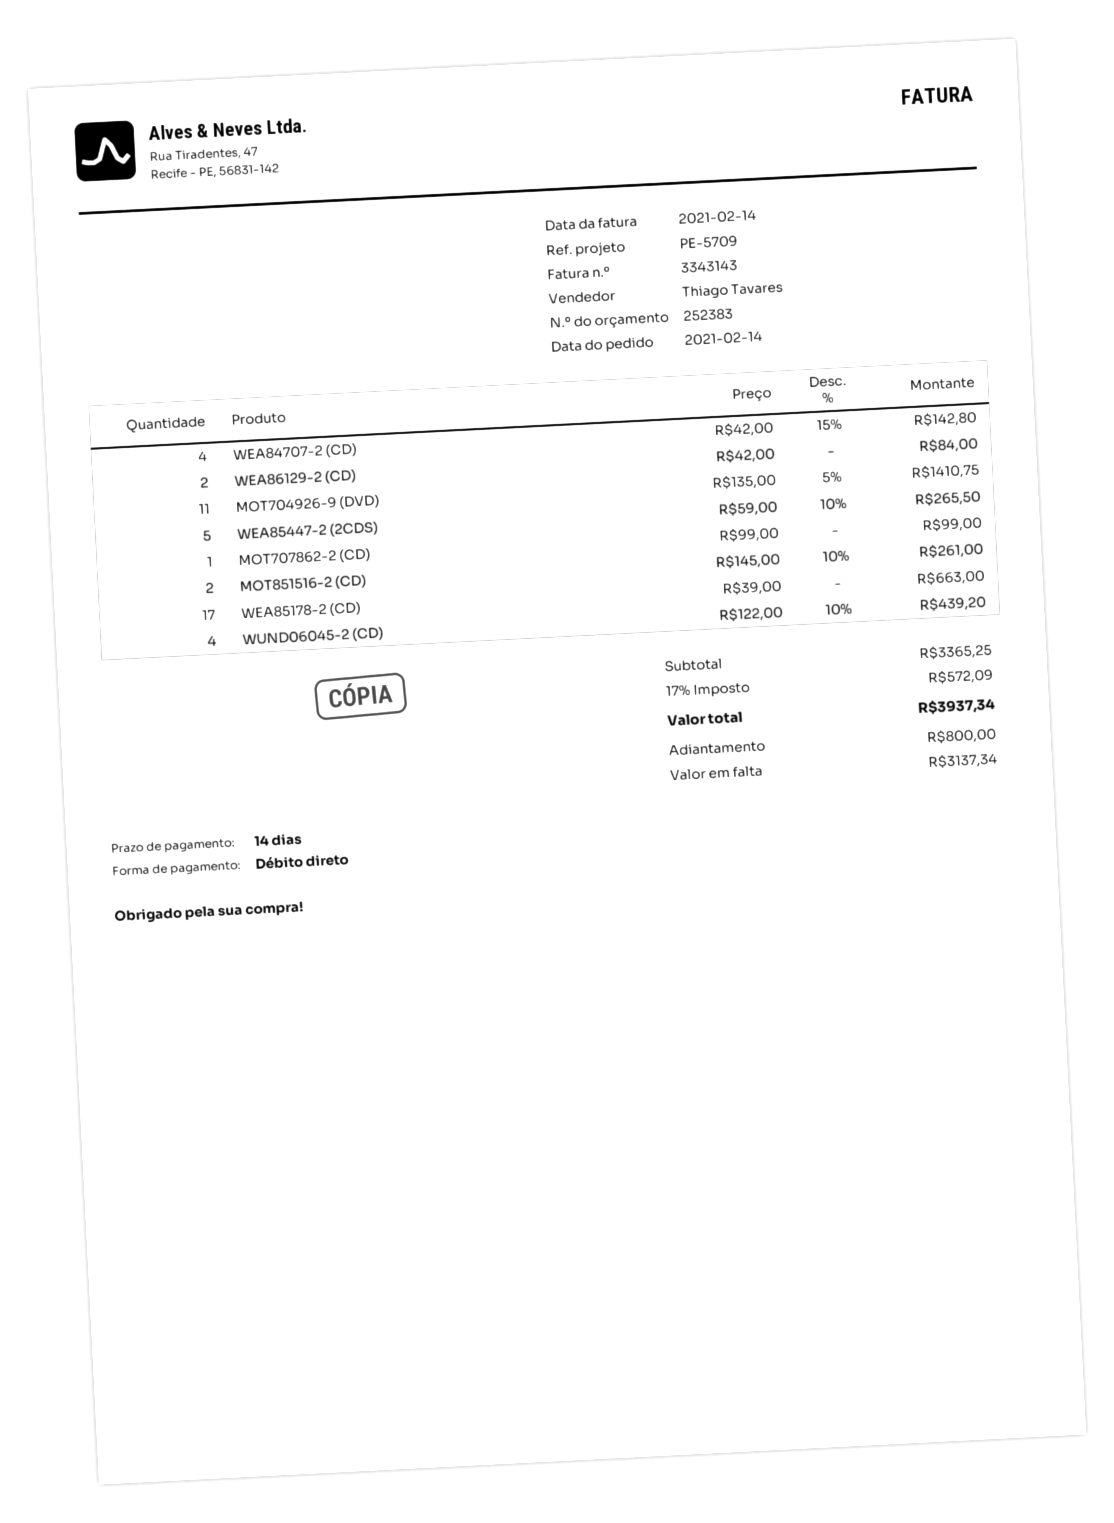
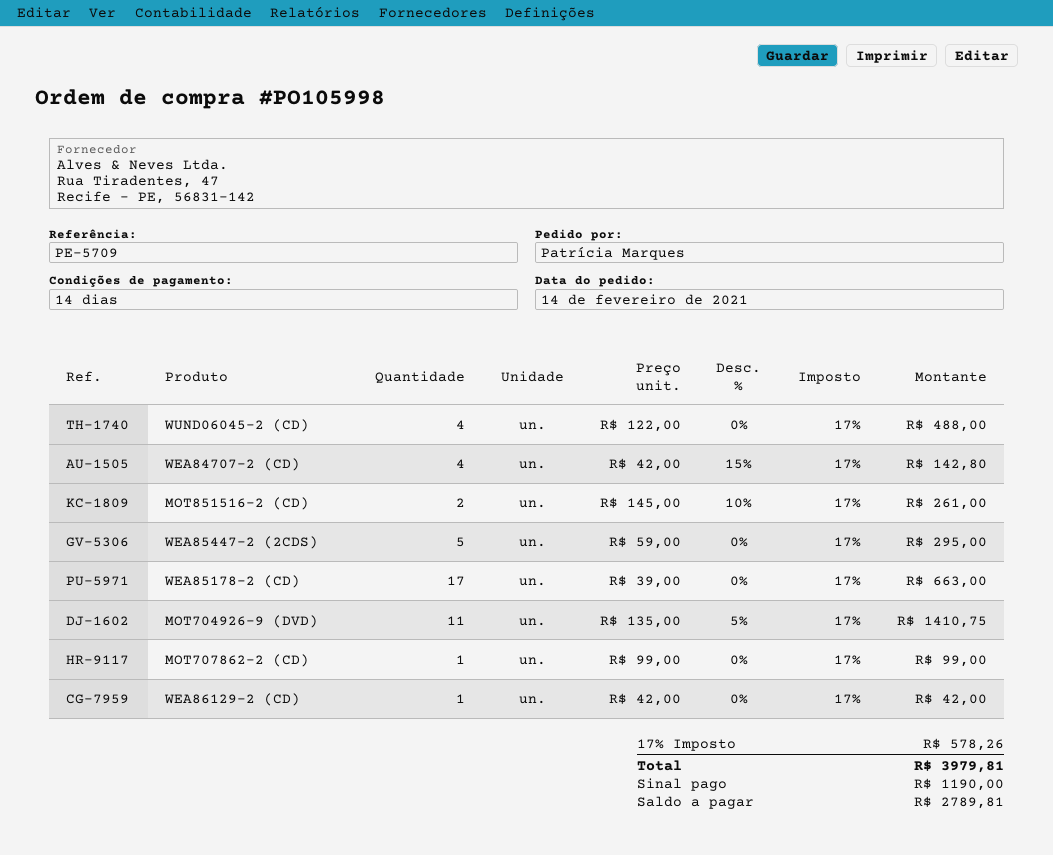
WEA86129-2 (CD): 2 x 42.00 = 84.00 -> 1 x 42.00 = 42.00
WEA85447-2 (2CDS): 5 x 59.00 - 10% = 265.50 -> 5 x 59.00 = 295.00
WUND06045-2 (CD): 4 x 122.00 - 10% = 439.20 -> 4 x 122.00 = 488.00
tax: 17% = 572.09 -> 17% = 578.26
total: 3937.34 -> 3979.81
deposit: 800.00 -> 1190.00
balance: 3137.34 -> 2789.81

